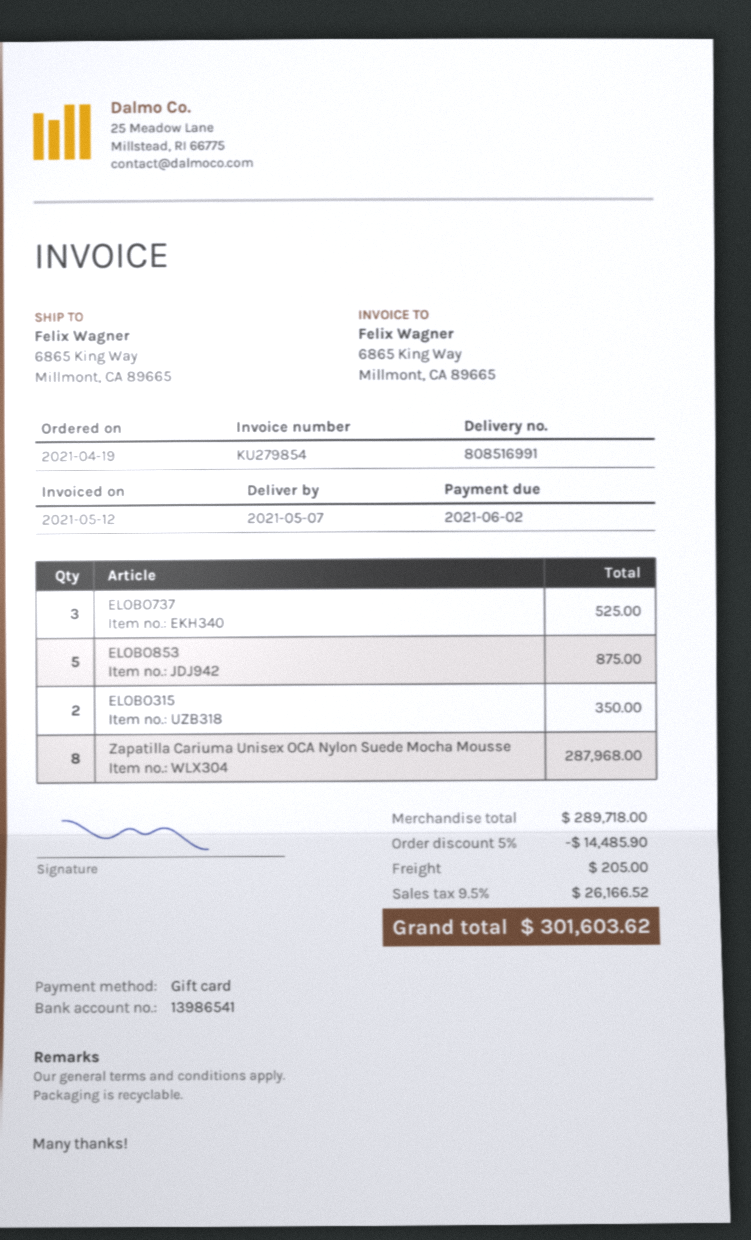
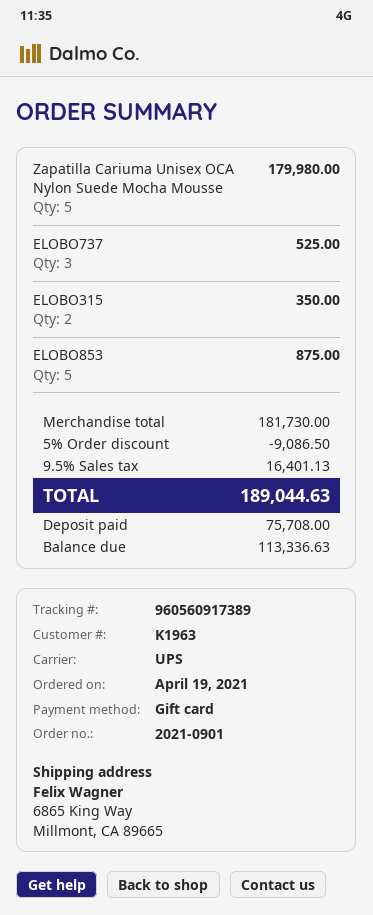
Zapatilla Cariuma Unisex OCA Nylon Suede Mocha Mousse: 8 for 287968.00 -> 5 for 179980.00
subtotal: 289718.00 -> 181730.00
discount: 5% = 14485.90 -> 5% = 9086.50
shipping: 205.00 -> none
tax: 9.5% = 26166.52 -> 9.5% = 16401.13
total: 301603.62 -> 189044.63

